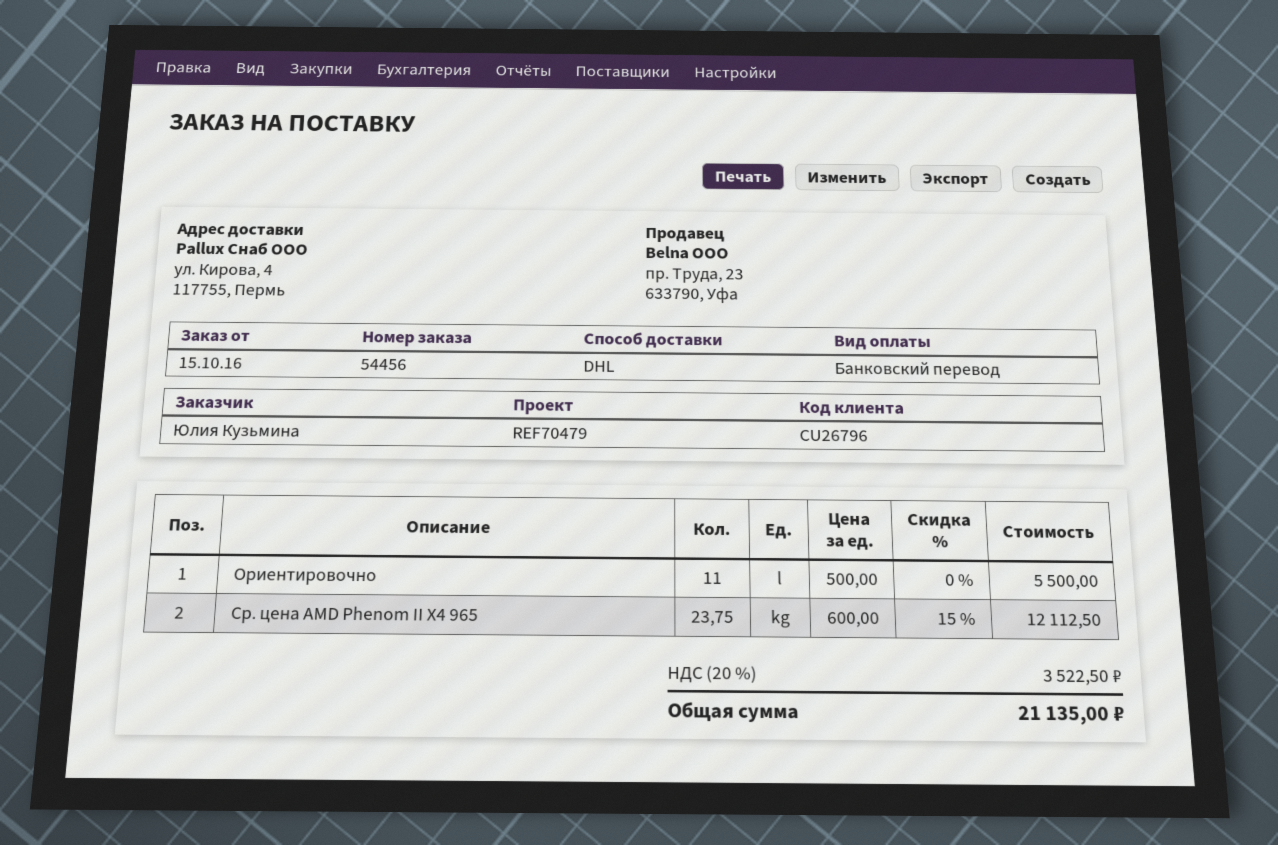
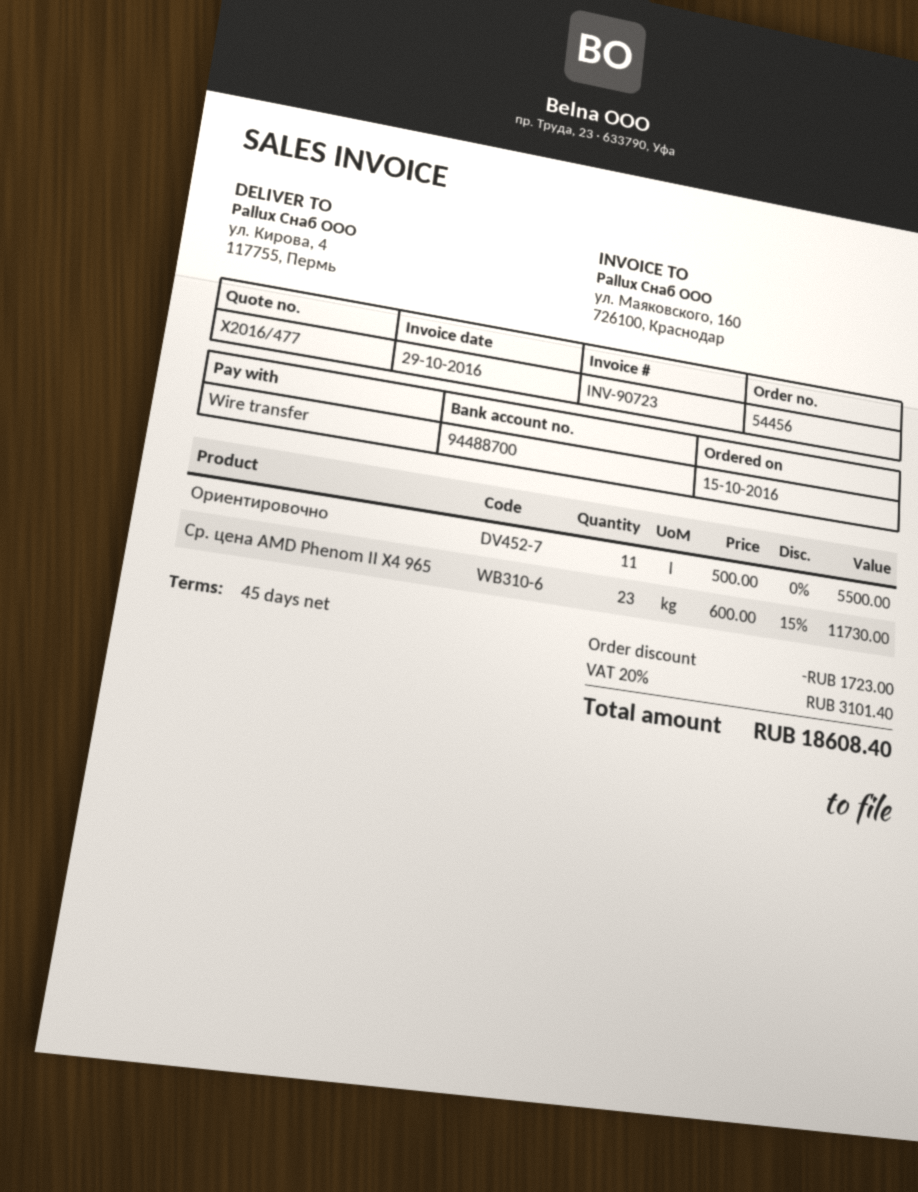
Ср. цена AMD Phenom II X4 965: 23.75 x 600.00 - 15% = 12112.50 -> 23 x 600.00 - 15% = 11730.00
discount: none -> 1723.00
tax: 20% = 3522.50 -> 20% = 3101.40
total: 21135.00 -> 18608.40

